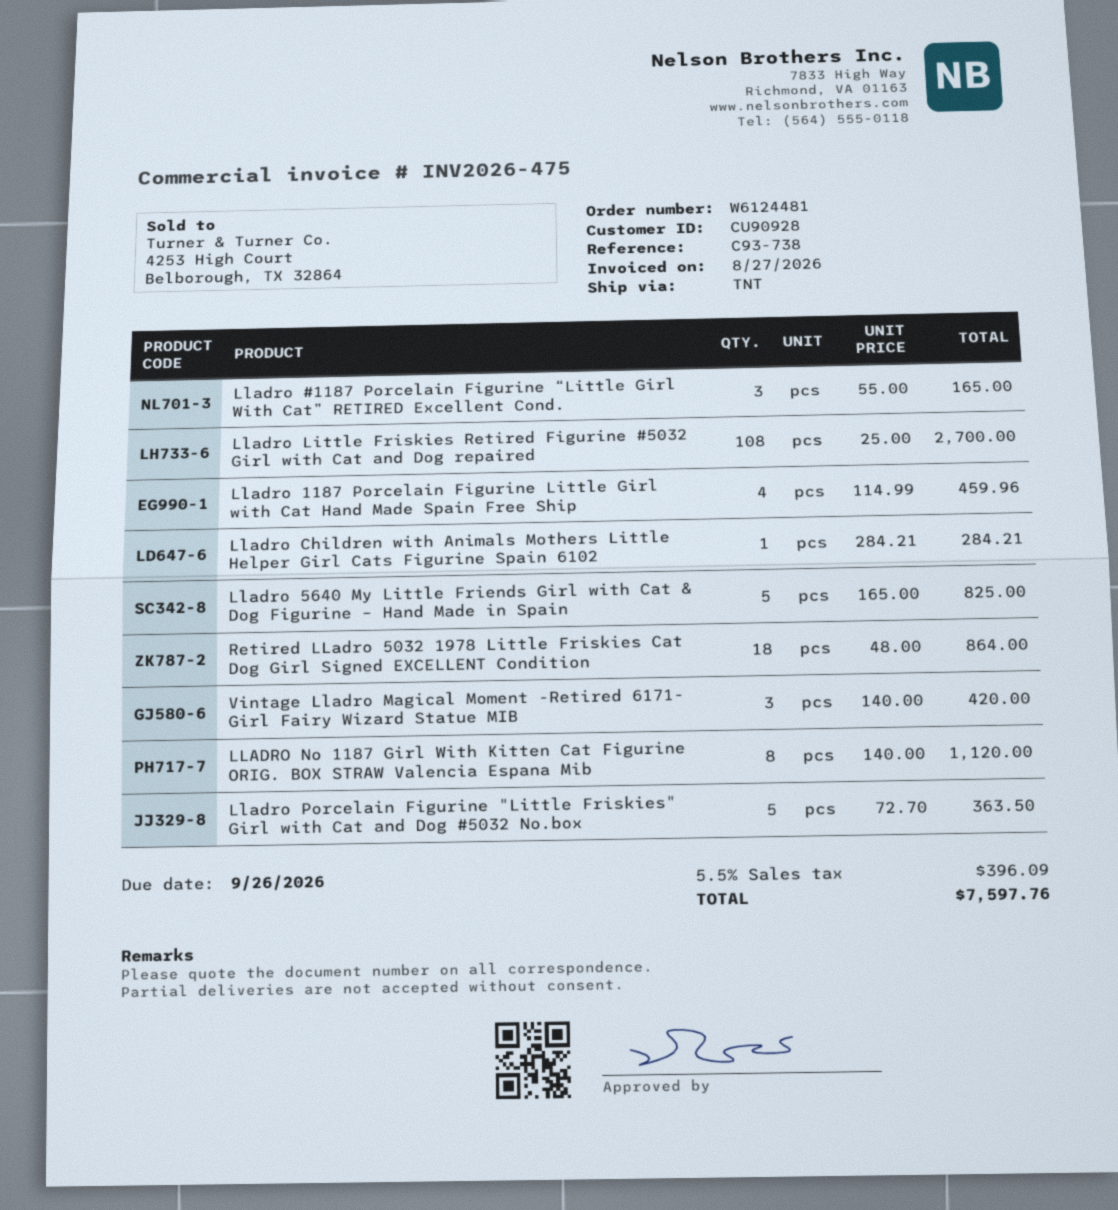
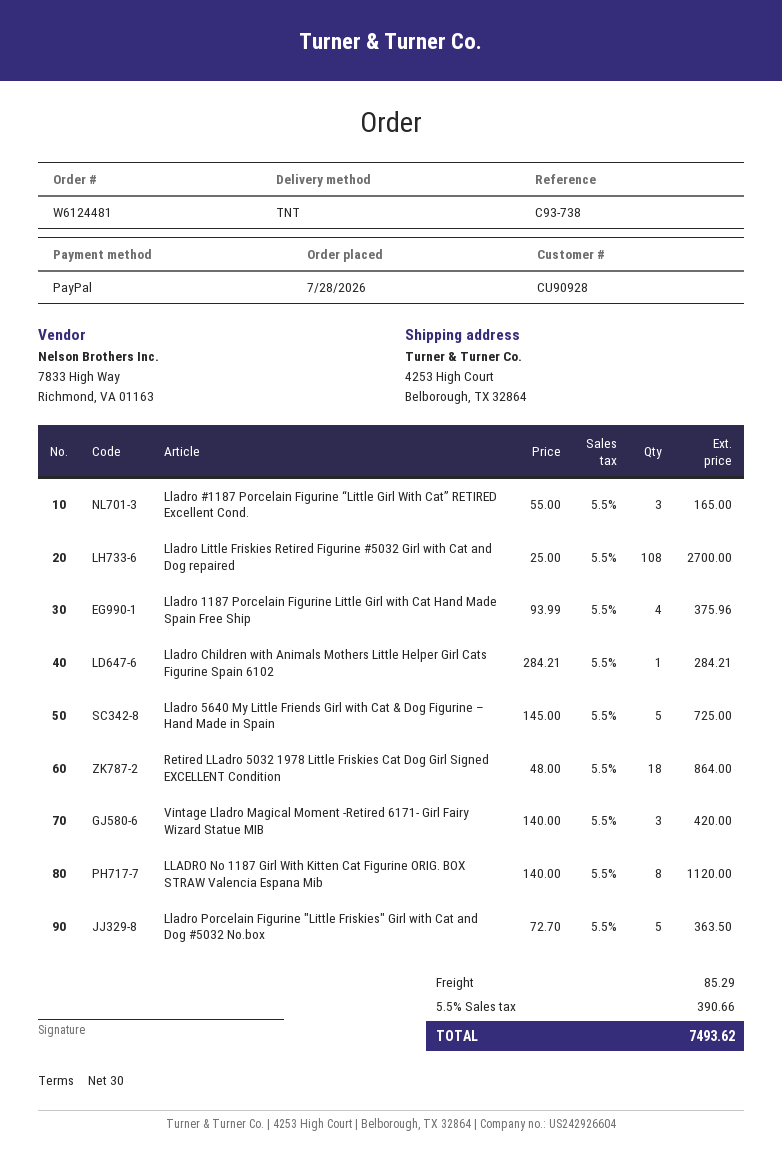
Lladro 1187 Porcelain Figurine Little Girl with Cat Hand Made Spain Free Ship: 4 x 114.99 = 459.96 -> 4 x 93.99 = 375.96
Lladro 5640 My Little Friends Girl with Cat & Dog Figurine – Hand Made in Spain: 5 x 165.00 = 825.00 -> 5 x 145.00 = 725.00
shipping: none -> 85.29
tax: 5.5% = 396.09 -> 5.5% = 390.66
total: 7597.76 -> 7493.62

